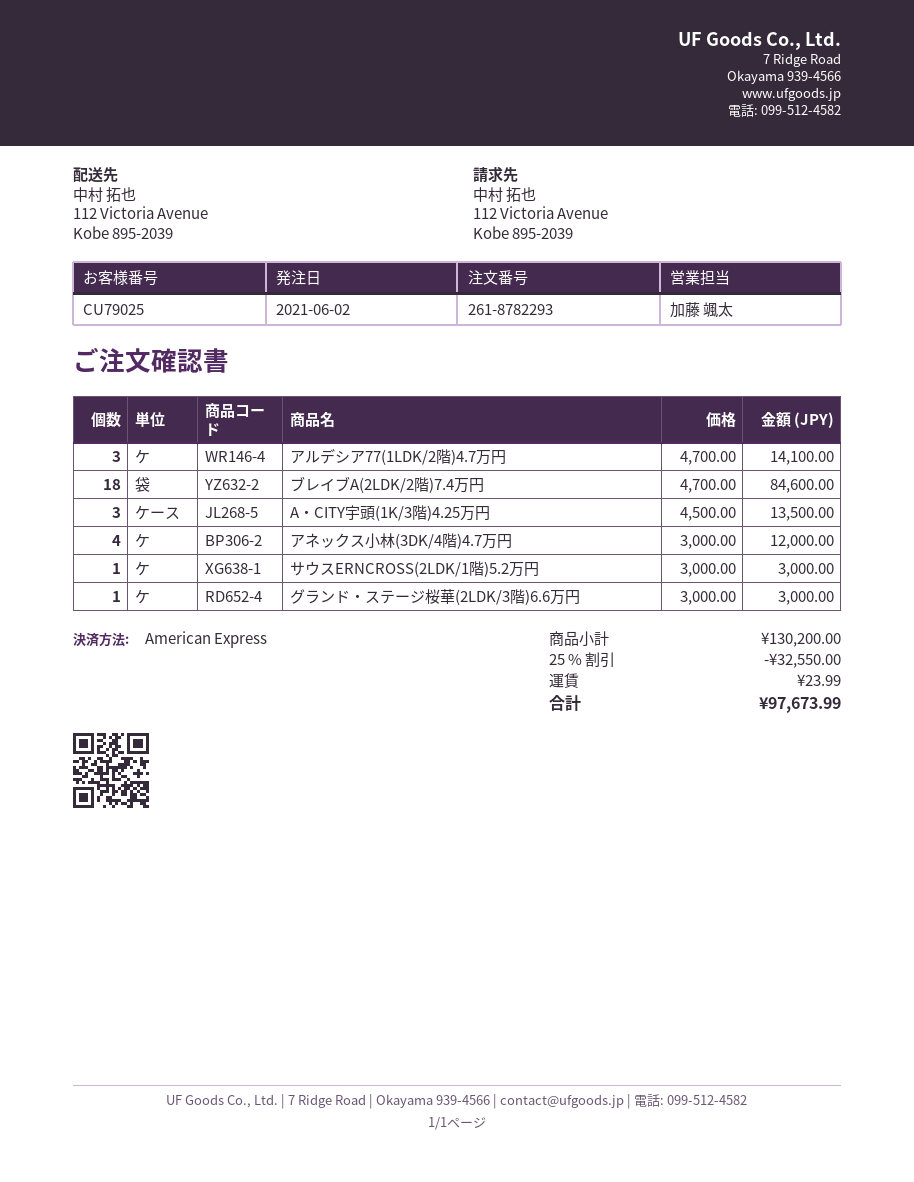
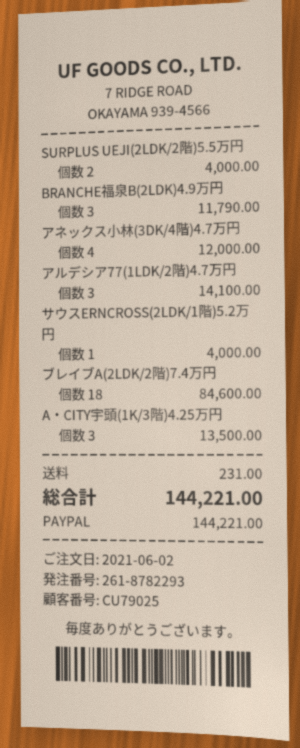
payment method: American Express -> PayPal
サウスERNCROSS(2LDK/1階)5.2万円: 1 for 3000.00 -> 1 for 4000.00
グランド・ステージ桜華(2LDK/3階)6.6万円: 1 for 3000.00 -> none
SURPLUS UEJI(2LDK/2階)5.5万円: none -> 2 for 4000.00
BRANCHE福泉B(2LDK)4.9万円: none -> 3 for 11790.00
discount: 25% = 32550.00 -> none
shipping: 23.99 -> 231.00
total: 97673.99 -> 144221.00

